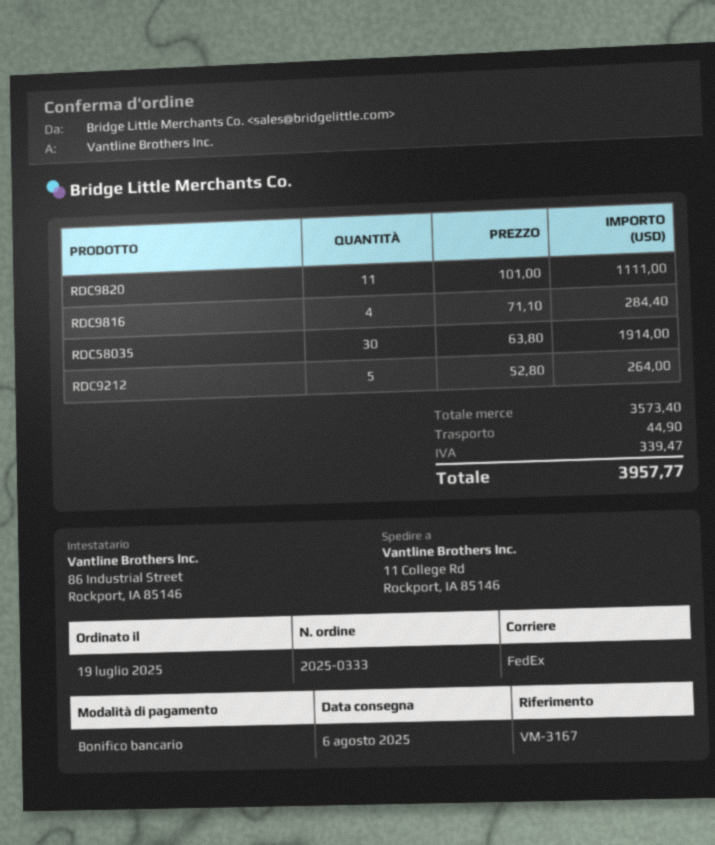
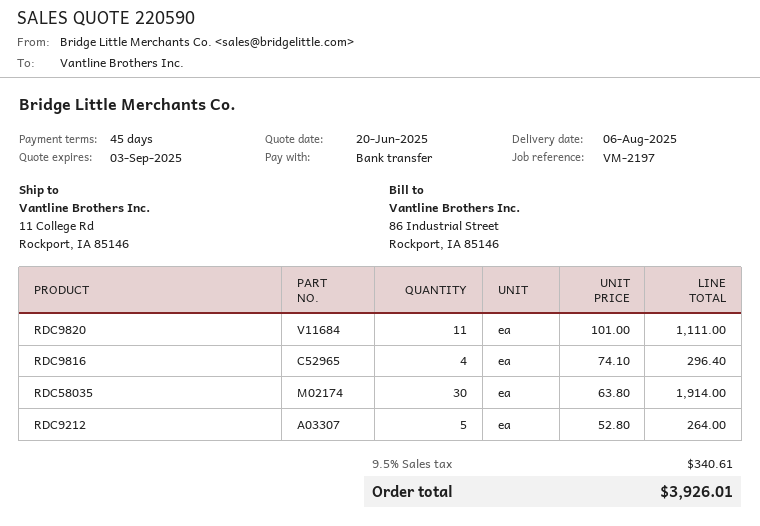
reference: VM-3167 -> VM-2197
RDC9816: 4 x 71.10 = 284.40 -> 4 x 74.10 = 296.40
shipping: 44.90 -> none
tax: 339.47 -> 340.61
total: 3957.77 -> 3926.01

